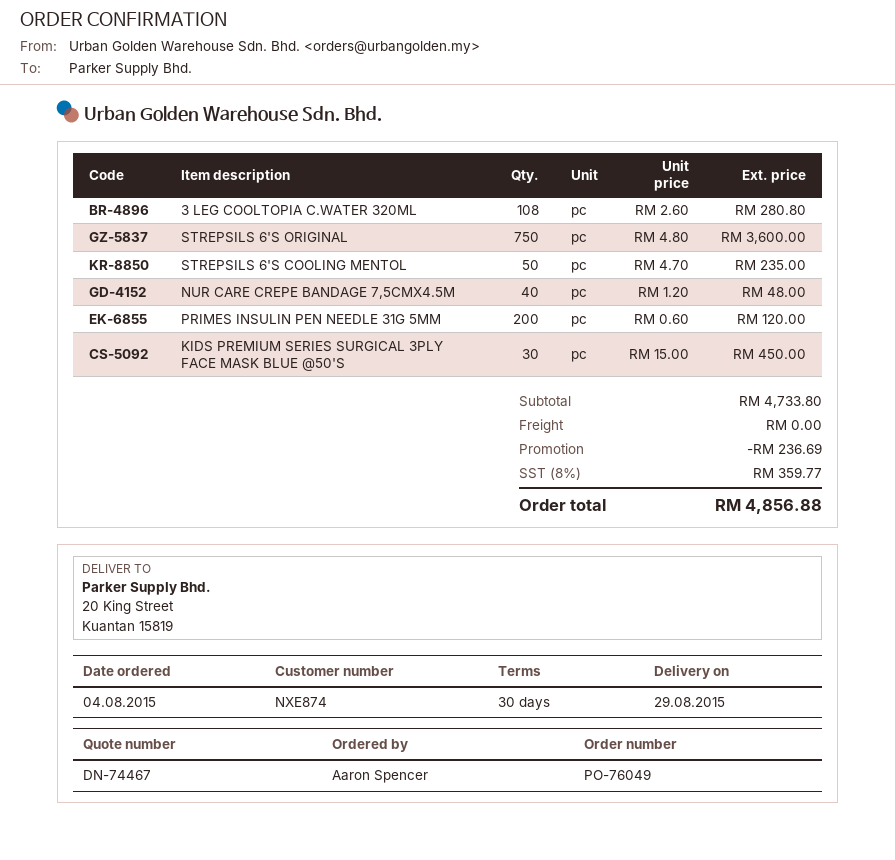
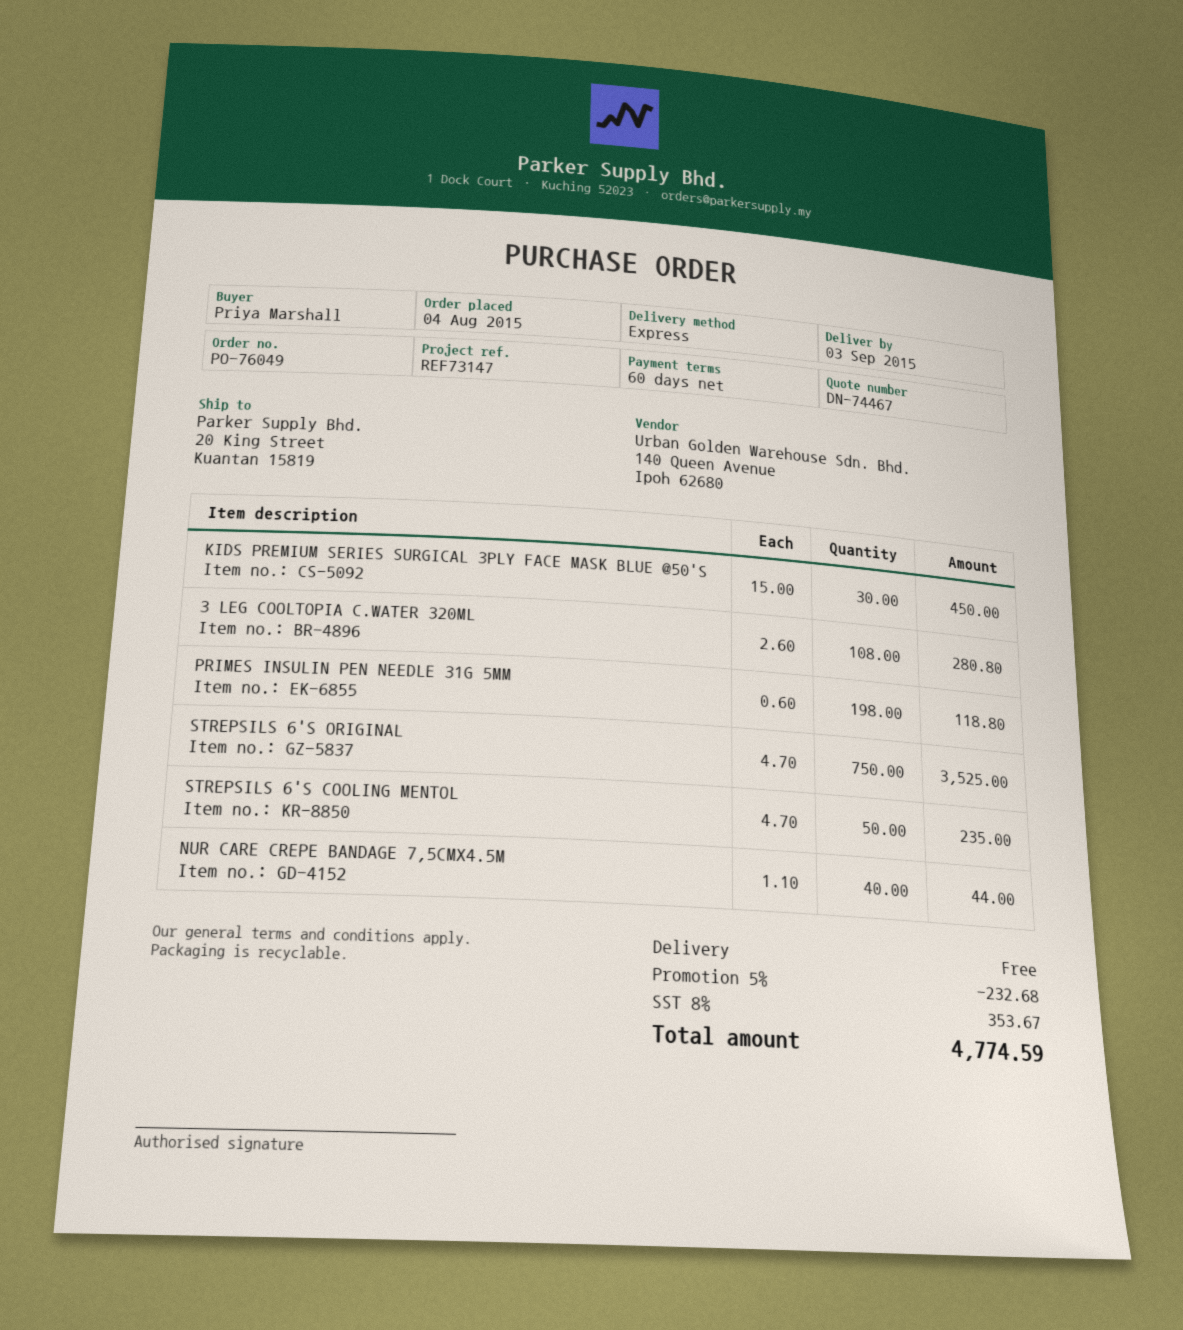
delivery date: 2015-08-29 -> 2015-09-03
payment terms: 30 days -> 60 days
ordered by: Aaron Spencer -> Priya Marshall
STREPSILS 6'S ORIGINAL: 750 x 4.80 = 3600.00 -> 750 x 4.70 = 3525.00
NUR CARE CREPE BANDAGE 7,5CMX4.5M: 40 x 1.20 = 48.00 -> 40 x 1.10 = 44.00
PRIMES INSULIN PEN NEEDLE 31G 5MM: 200 x 0.60 = 120.00 -> 198 x 0.60 = 118.80
discount: 236.69 -> 232.68
tax: 8% = 359.77 -> 8% = 353.67
total: 4856.88 -> 4774.59

